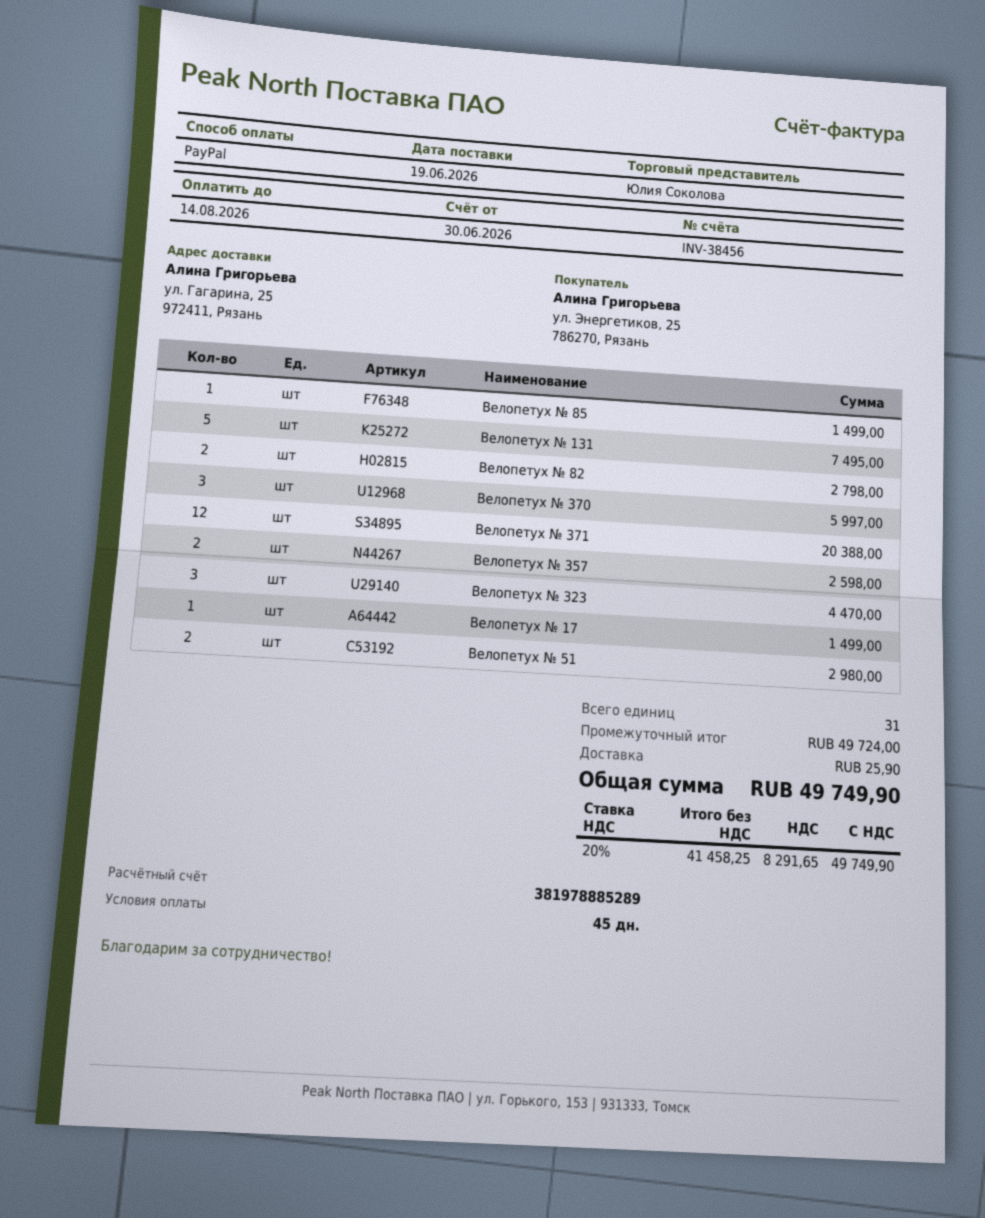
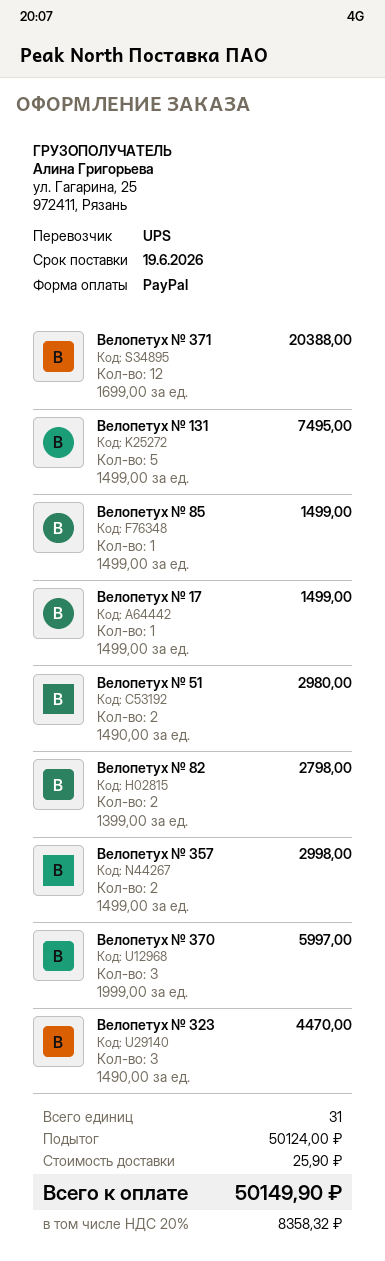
Велопетух № 357: 2 for 2598.00 -> 2 for 2998.00
subtotal: 49724.00 -> 50124.00
tax: 20% = 8291.65 -> 20% = 8358.32
total: 49749.90 -> 50149.90

